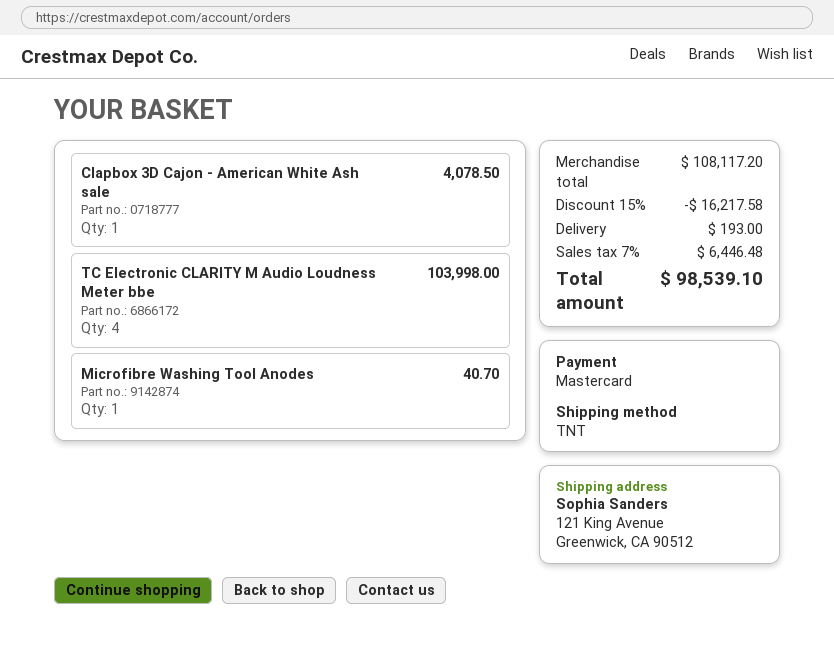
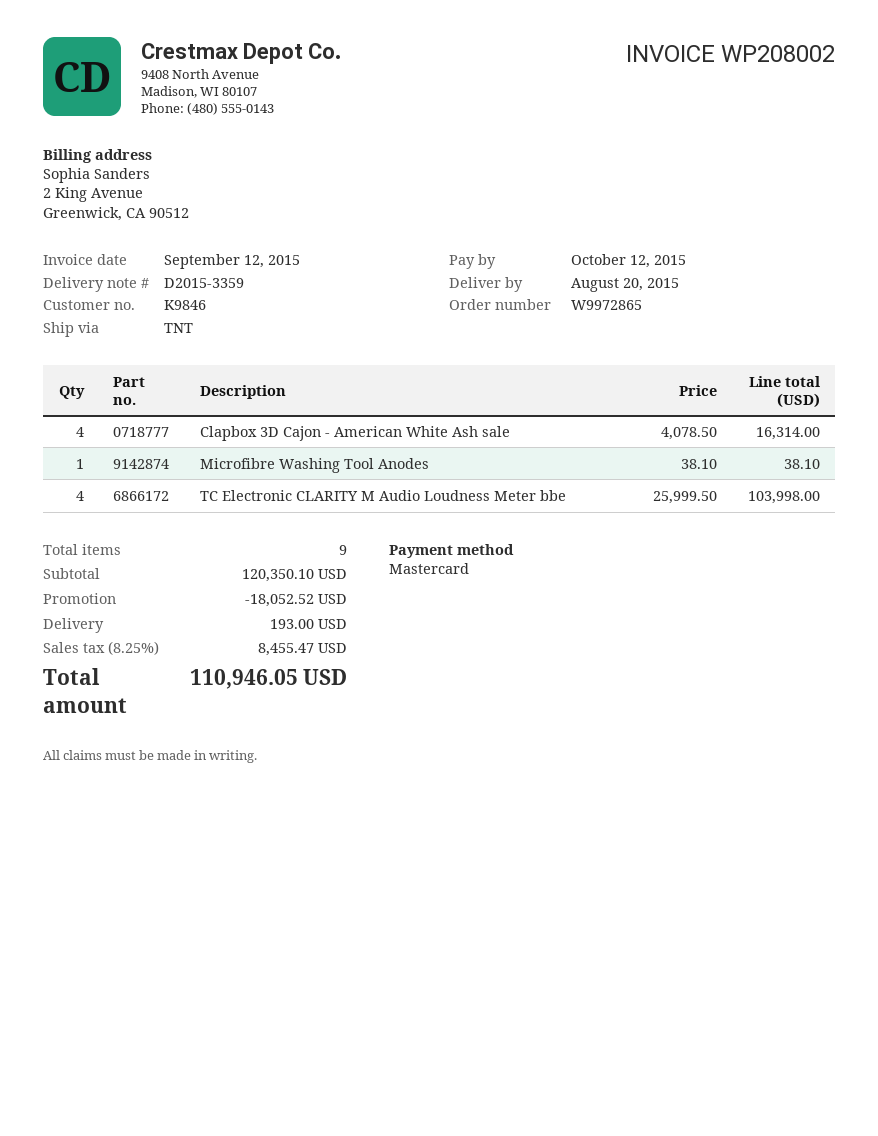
Clapbox 3D Cajon - American White Ash sale: 1 for 4078.50 -> 4 for 16314.00
Microfibre Washing Tool Anodes: 1 for 40.70 -> 1 for 38.10
subtotal: 108117.20 -> 120350.10
discount: 16217.58 -> 18052.52
tax: 7% = 6446.48 -> 8.25% = 8455.47
total: 98539.10 -> 110946.05

